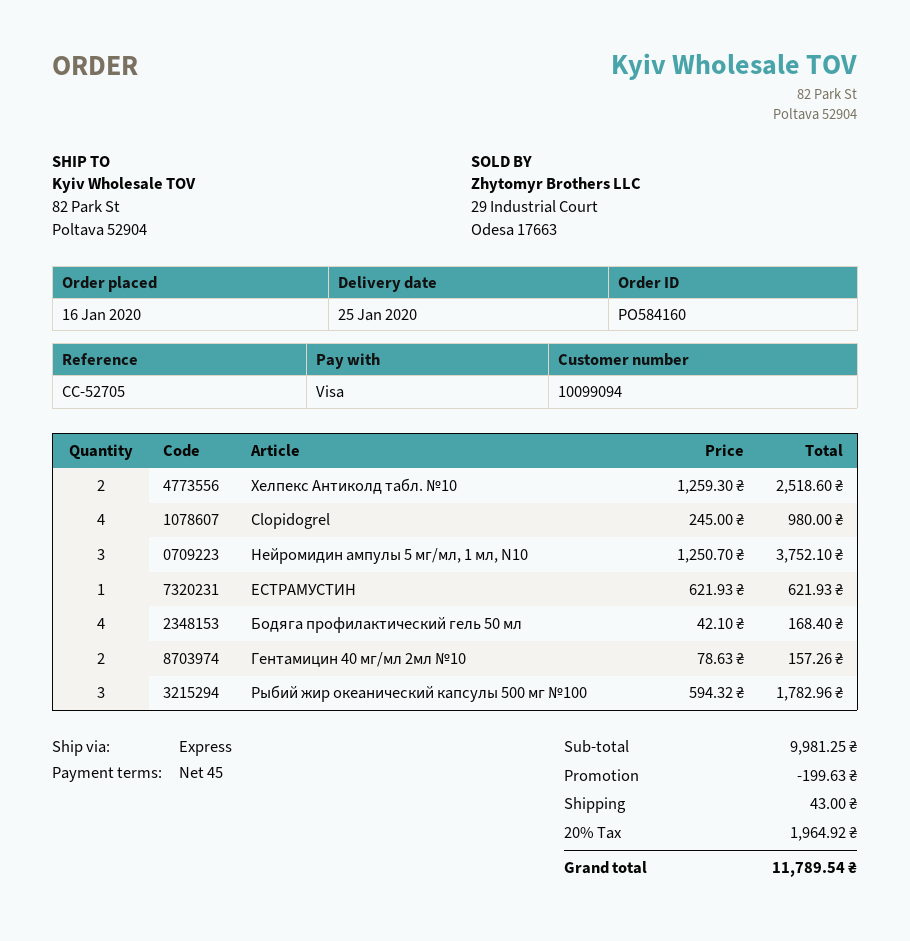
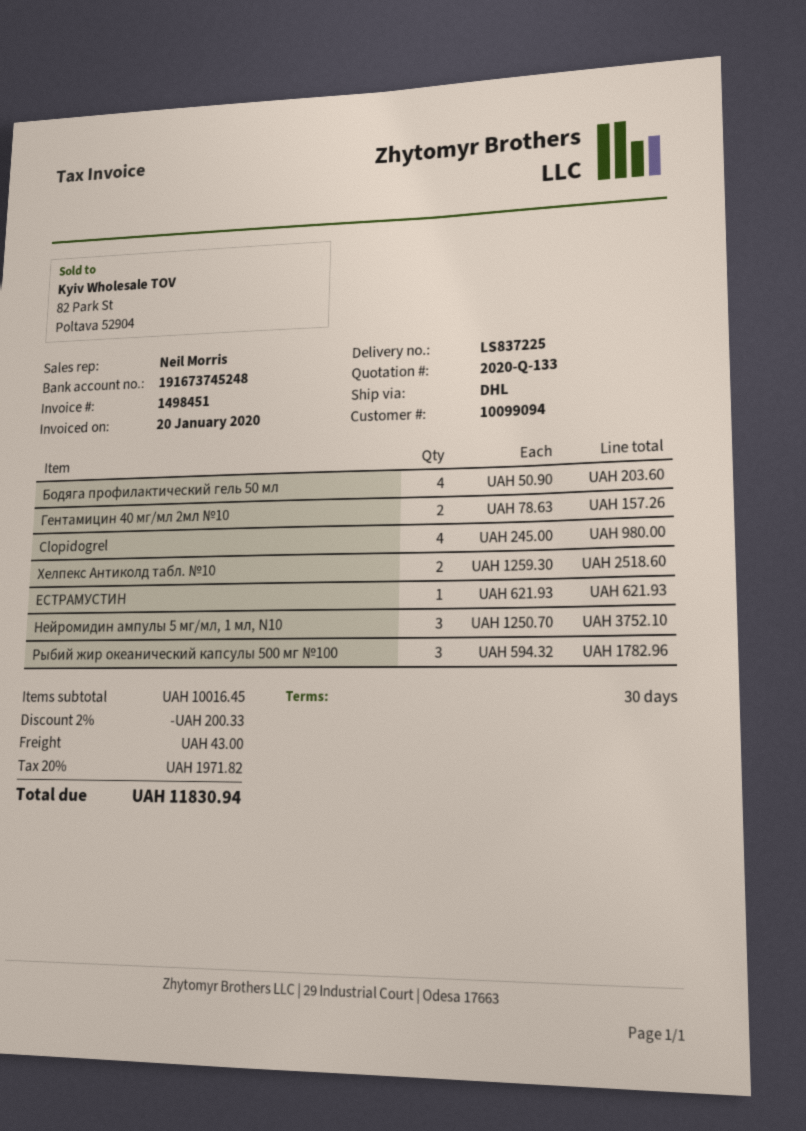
payment terms: 45 days -> 30 days
shipping method: express -> DHL
Бодяга профилактический гель 50 мл: 4 x 42.10 = 168.40 -> 4 x 50.90 = 203.60
subtotal: 9981.25 -> 10016.45
discount: 199.63 -> 200.33
tax: 20% = 1964.92 -> 20% = 1971.82
total: 11789.54 -> 11830.94

